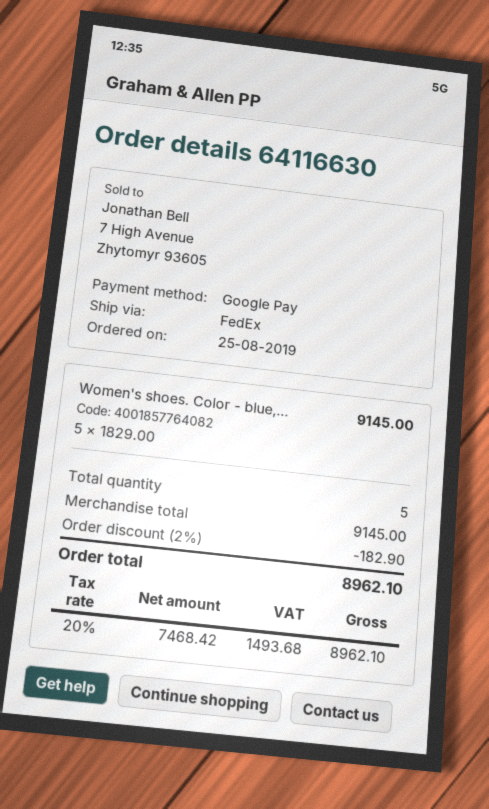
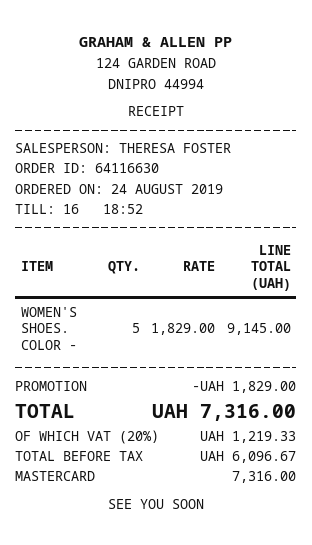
order date: 2019-08-25 -> 2019-08-24
payment method: Google Pay -> Mastercard
discount: 182.90 -> 1829.00
net: 7468.42 -> 6096.67
tax: 20% = 1493.68 -> 20% = 1219.33
total: 8962.10 -> 7316.00

